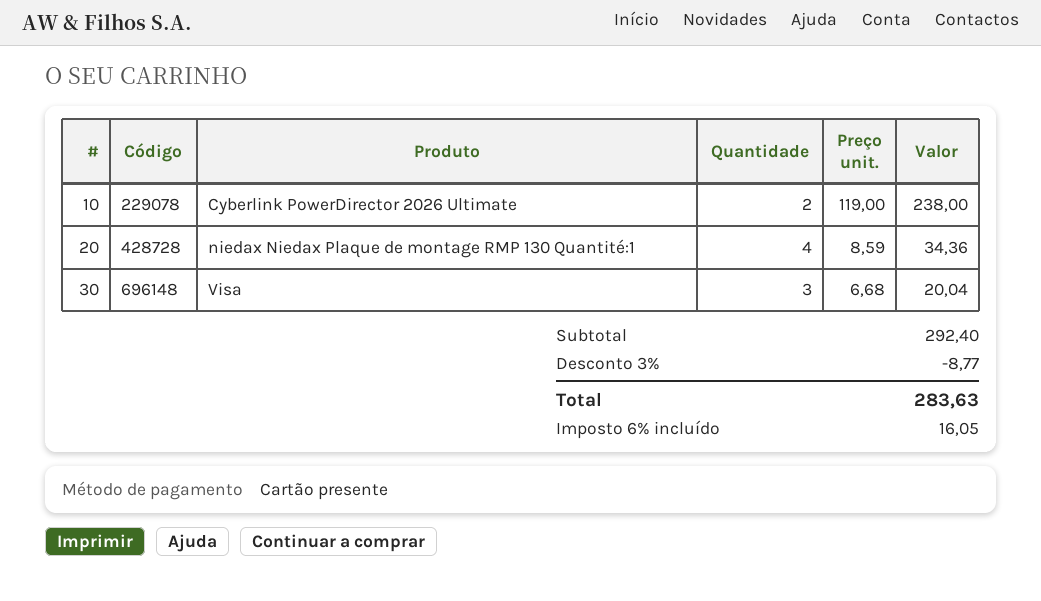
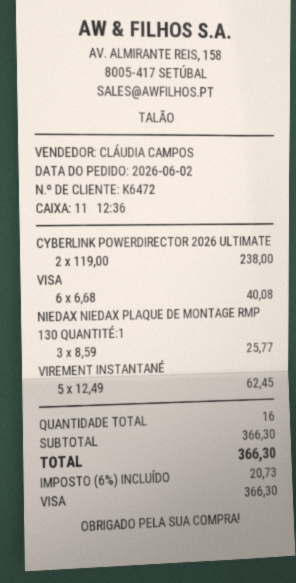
payment method: gift card -> Visa
niedax Niedax Plaque de montage RMP 130 Quantité:1: 4 x 8.59 = 34.36 -> 3 x 8.59 = 25.77
Visa: 3 x 6.68 = 20.04 -> 6 x 6.68 = 40.08
VIREMENT INSTANTANÉ: none -> 5 x 12.49 = 62.45
subtotal: 292.40 -> 366.30
discount: 3% = 8.77 -> none
tax: 6% = 16.05 -> 6% = 20.73
total: 283.63 -> 366.30

